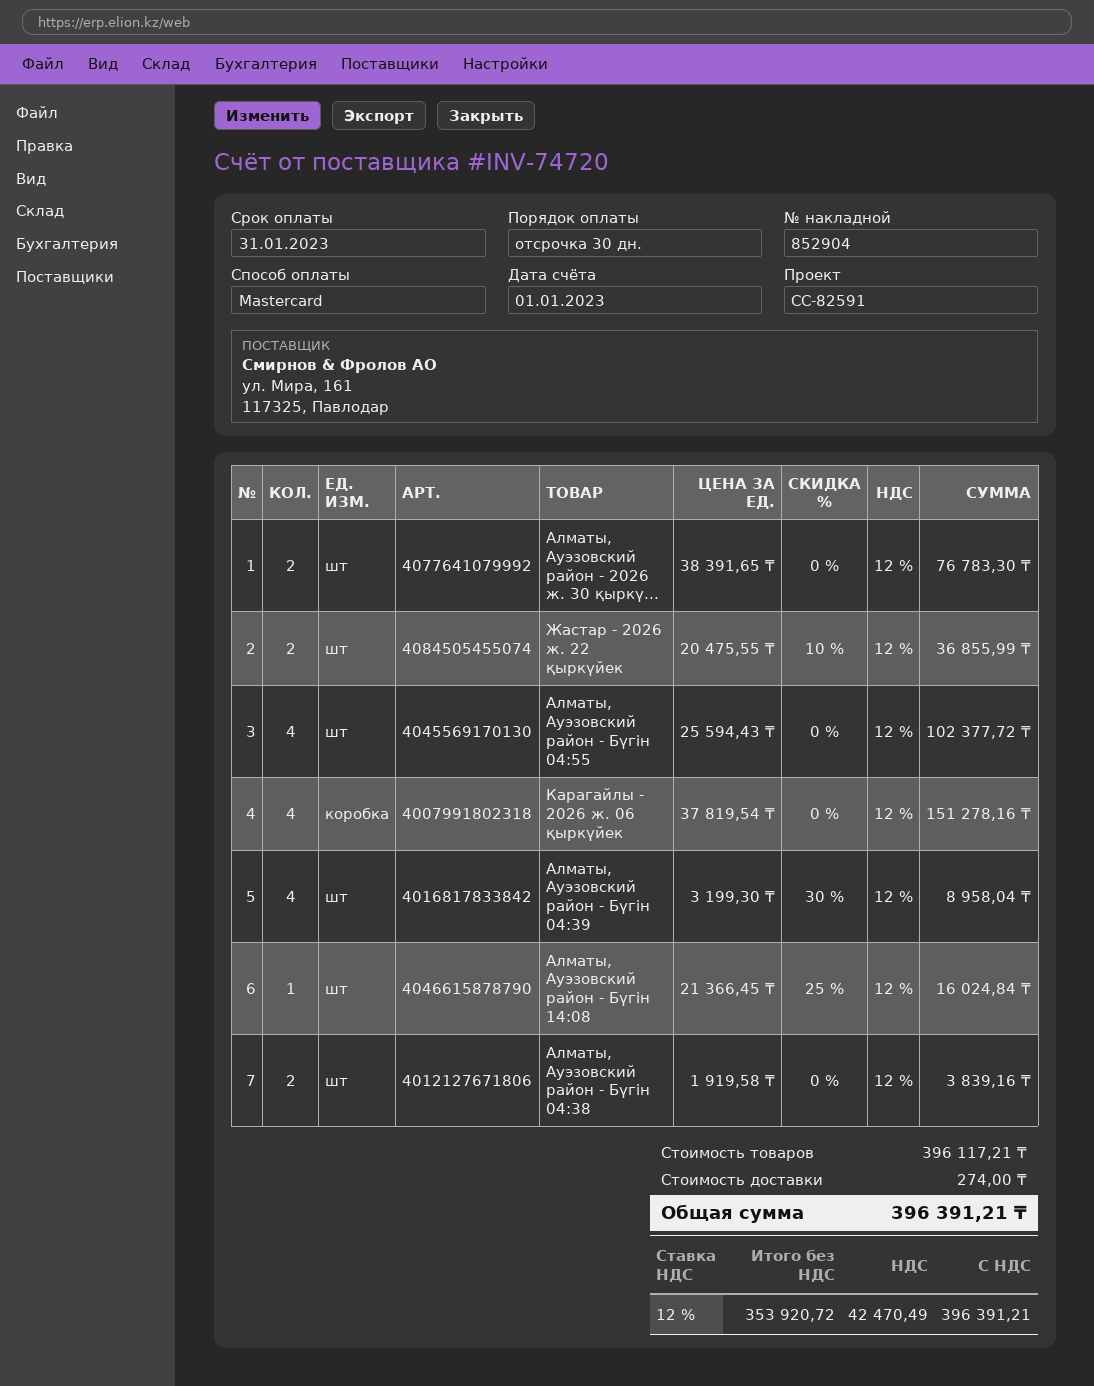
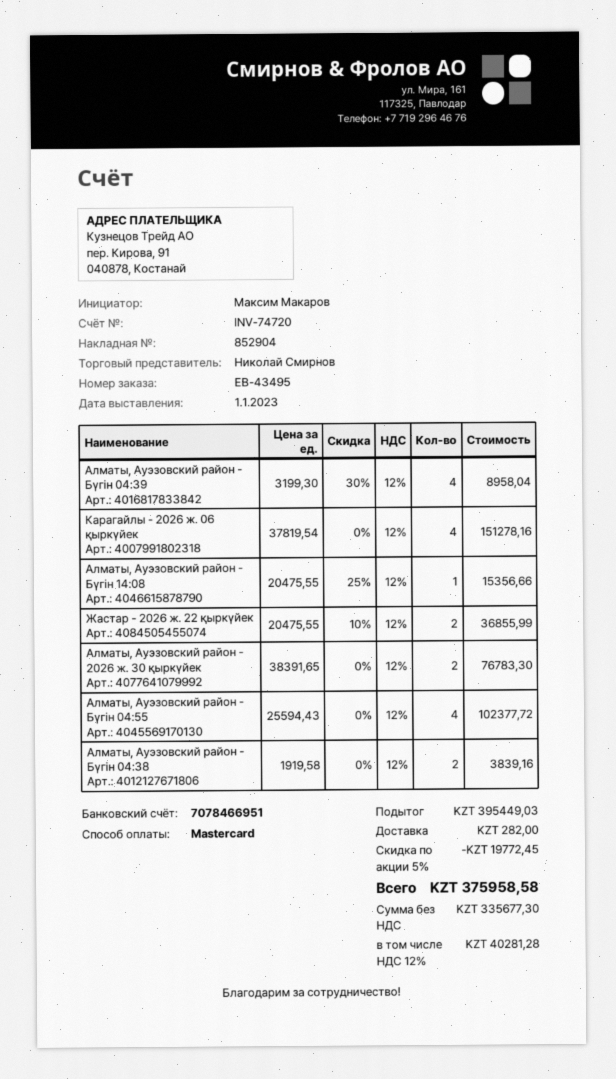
Алматы, Ауэзовский район - Бүгін 14:08: 1 x 21366.45 - 25% = 16024.84 -> 1 x 20475.55 - 25% = 15356.66
subtotal: 396117.21 -> 395449.03
discount: none -> 5% = 19772.45
shipping: 274.00 -> 282.00
net: 353920.72 -> 335677.30
tax: 12% = 42470.49 -> 12% = 40281.28
total: 396391.21 -> 375958.58

